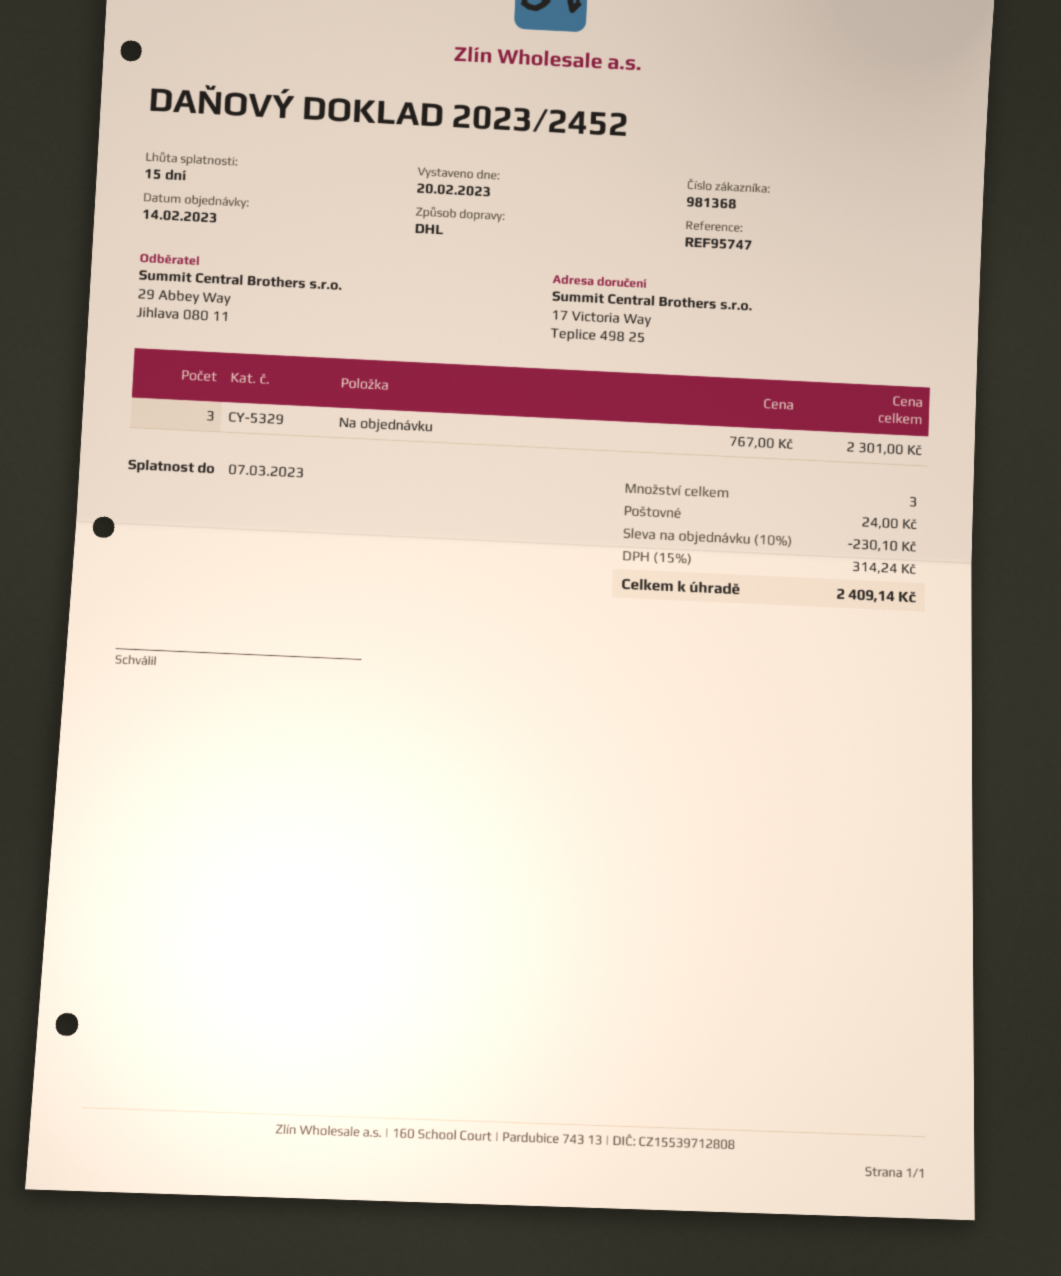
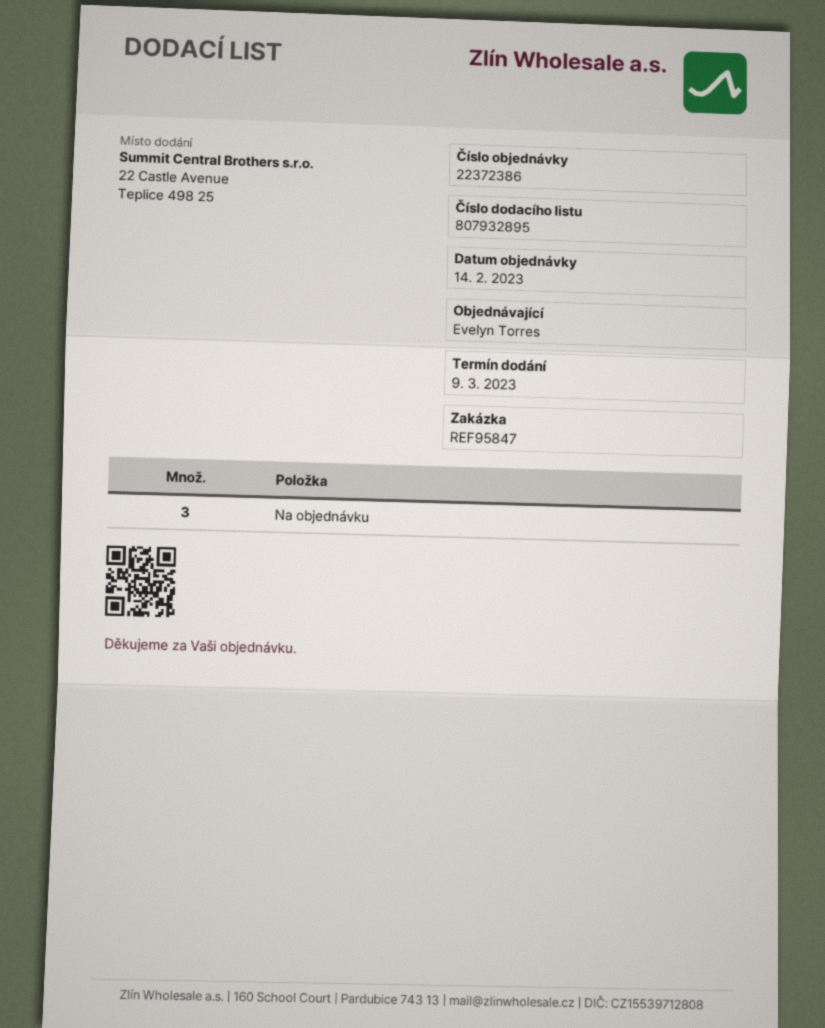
reference: REF95747 -> REF95847
ship to: 17 Victoria Way, Teplice 498 25 -> 22 Castle Avenue, Teplice 498 25

